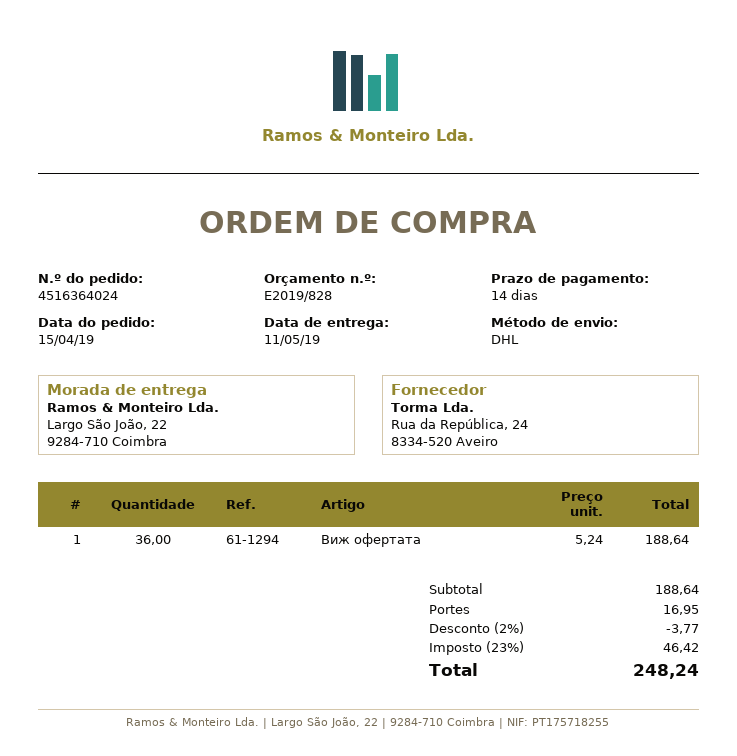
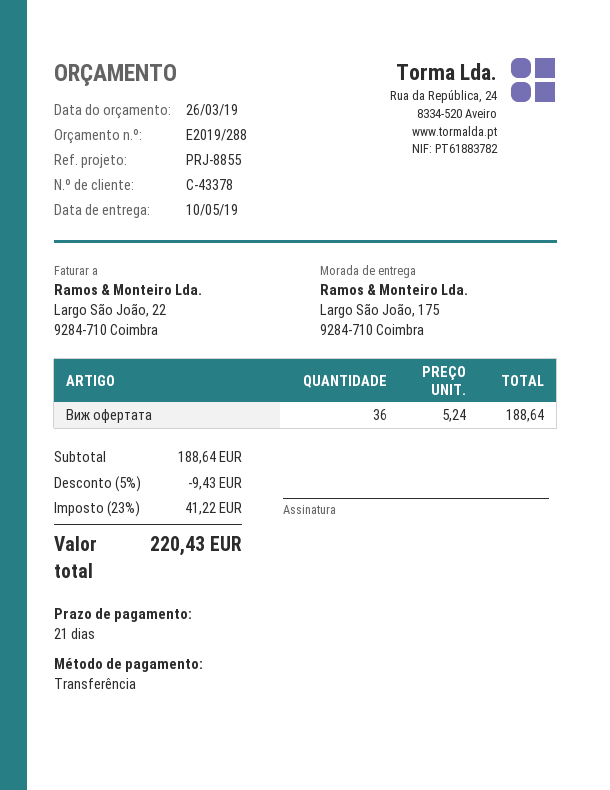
quote number: E2019/828 -> E2019/288
delivery date: 2019-05-11 -> 2019-05-10
payment terms: 14 days -> 21 days
ship to: Largo São João, 22, 9284-710 Coimbra -> Largo São João, 175, 9284-710 Coimbra
discount: 2% = 3.77 -> 5% = 9.43
shipping: 16.95 -> none
tax: 23% = 46.42 -> 23% = 41.22
total: 248.24 -> 220.43

